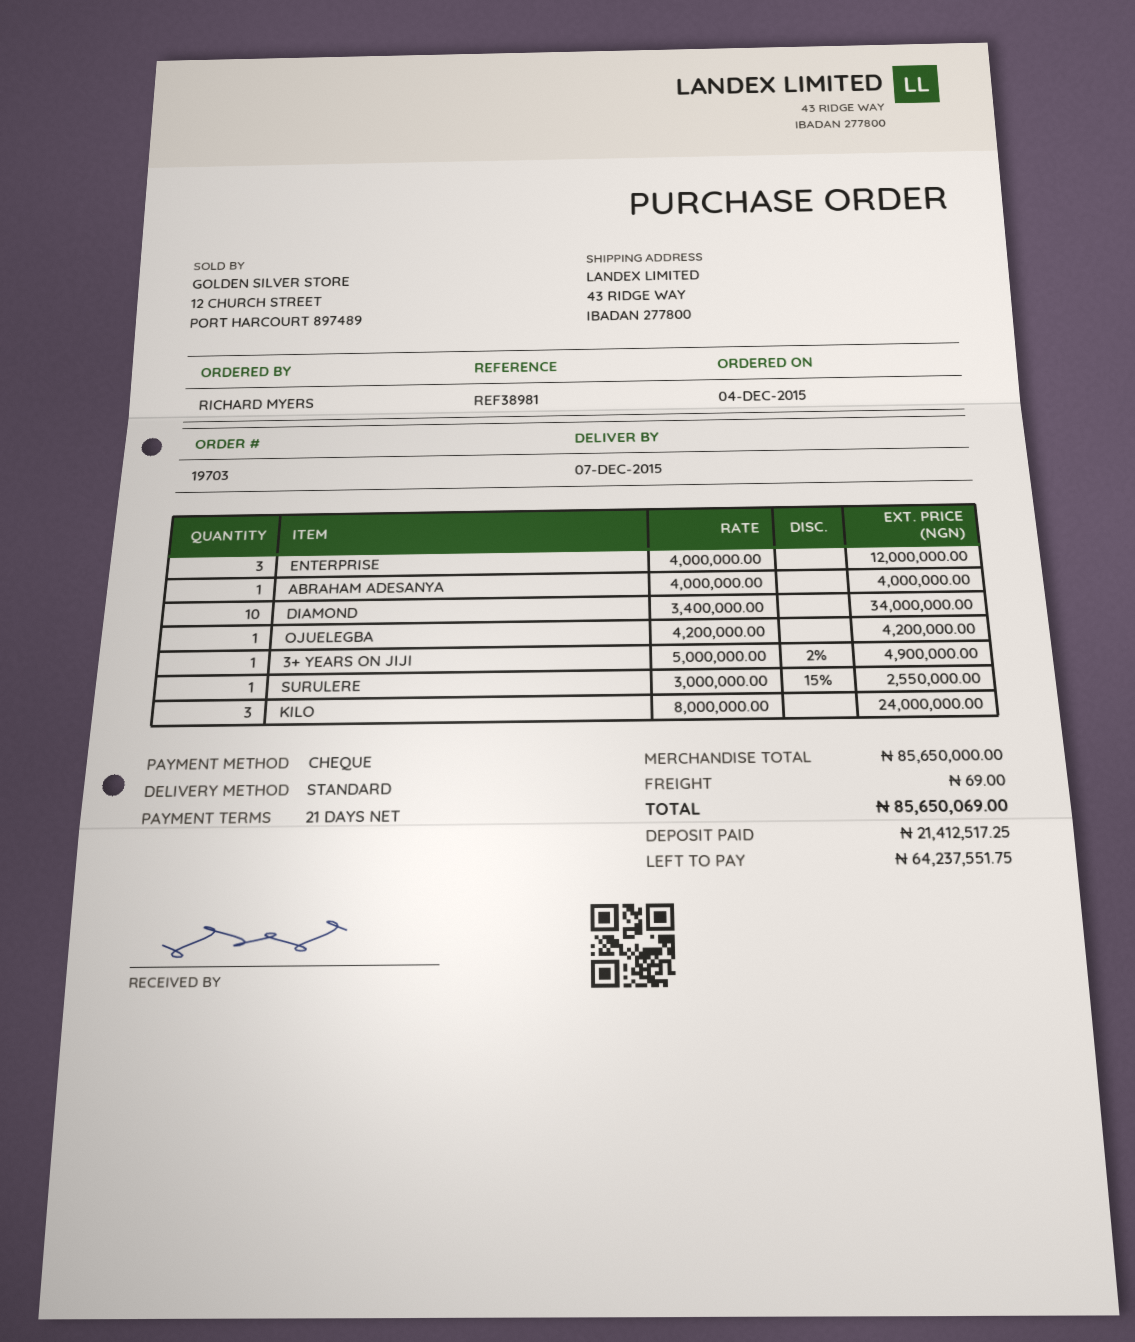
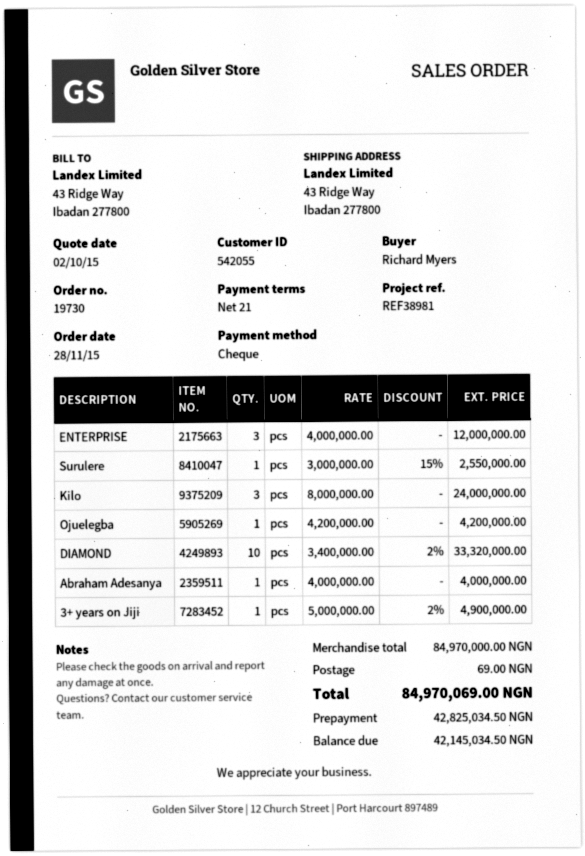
order number: 19703 -> 19730
order date: 2015-12-04 -> 2015-11-28
DIAMOND: 10 x 3400000.00 = 34000000.00 -> 10 x 3400000.00 - 2% = 33320000.00
subtotal: 85650000.00 -> 84970000.00
total: 85650069.00 -> 84970069.00
deposit: 21412517.25 -> 42825034.50
balance: 64237551.75 -> 42145034.50

